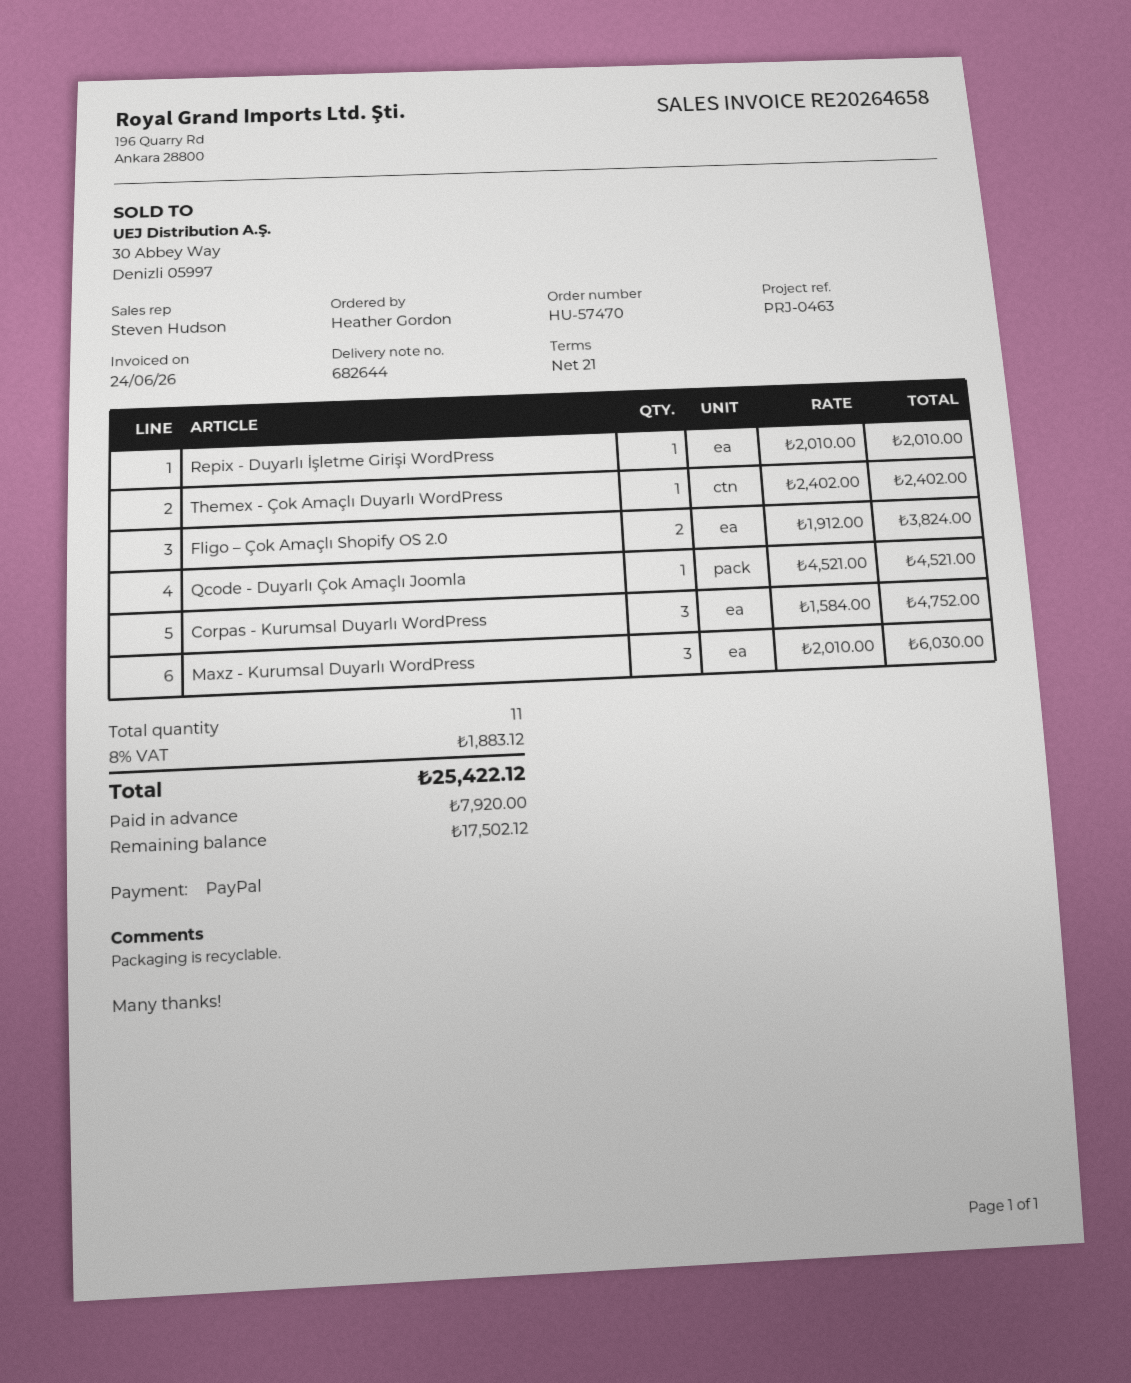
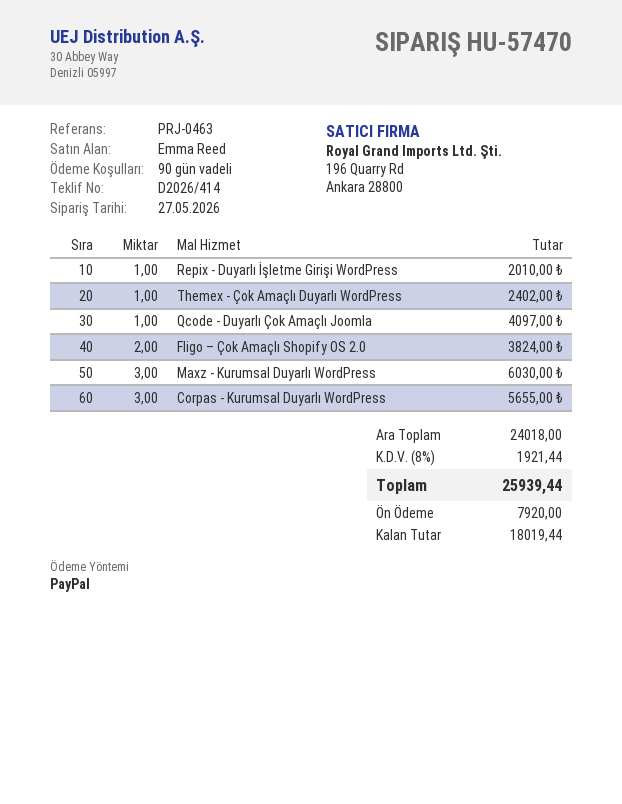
payment terms: 21 days -> 90 days
ordered by: Heather Gordon -> Emma Reed
Qcode - Duyarlı Çok Amaçlı Joomla: 1 for 4521.00 -> 1 for 4097.00
Corpas - Kurumsal Duyarlı WordPress: 3 for 4752.00 -> 3 for 5655.00
tax: 8% = 1883.12 -> 8% = 1921.44
total: 25422.12 -> 25939.44
balance: 17502.12 -> 18019.44

